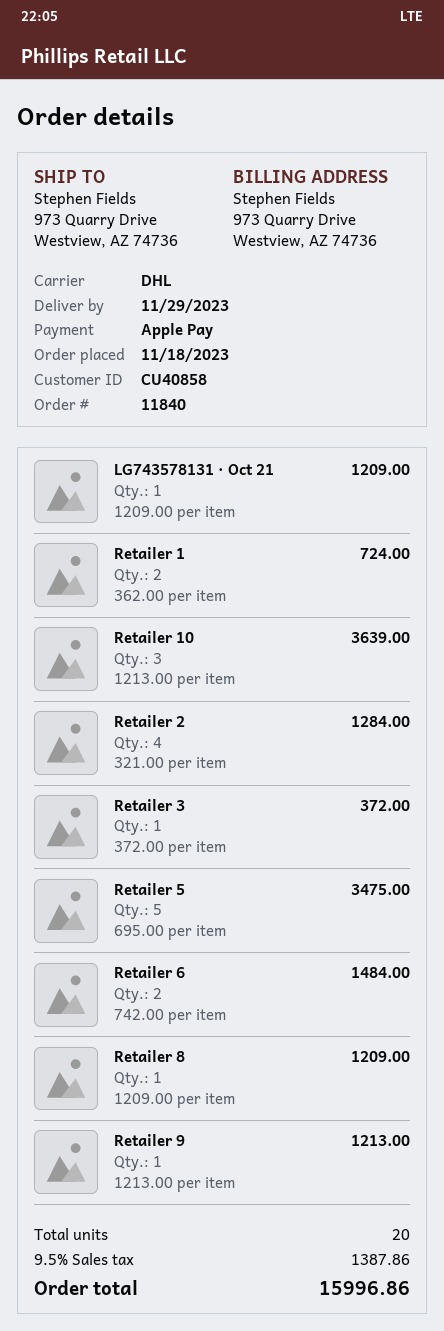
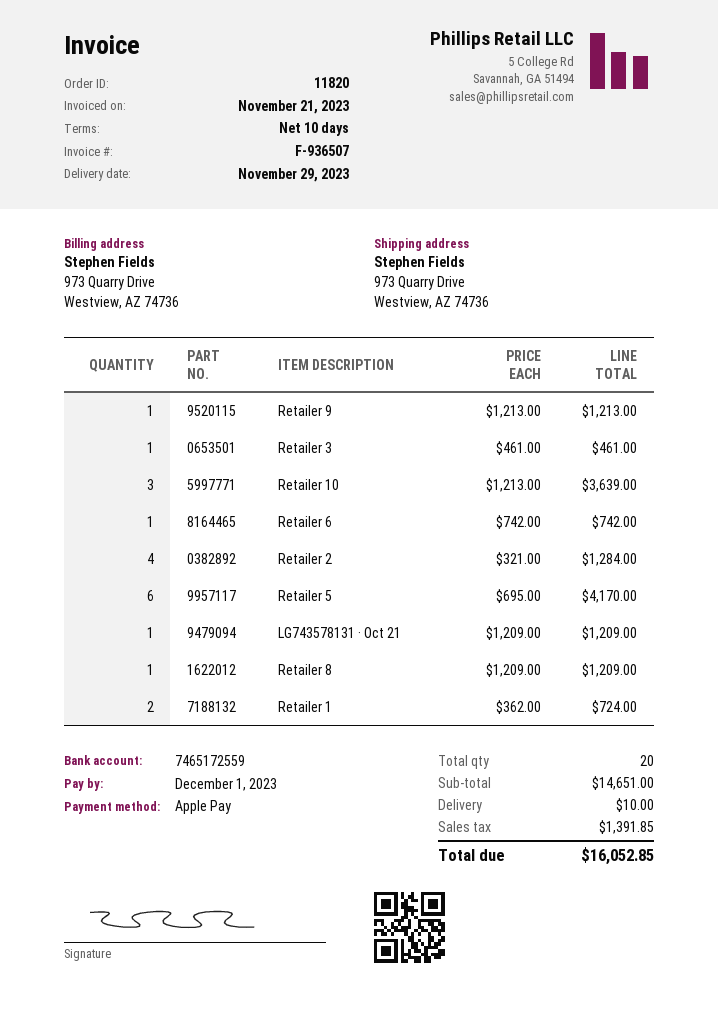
order number: 11840 -> 11820
Retailer 3: 1 x 372.00 = 372.00 -> 1 x 461.00 = 461.00
Retailer 5: 5 x 695.00 = 3475.00 -> 6 x 695.00 = 4170.00
Retailer 6: 2 x 742.00 = 1484.00 -> 1 x 742.00 = 742.00
shipping: none -> 10.00
tax: 1387.86 -> 1391.85
total: 15996.86 -> 16052.85

